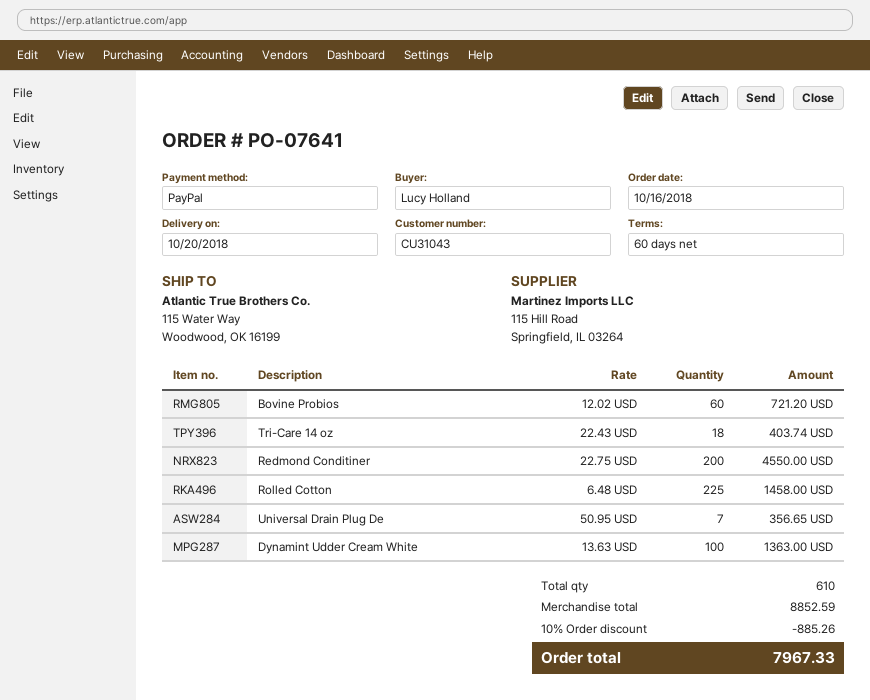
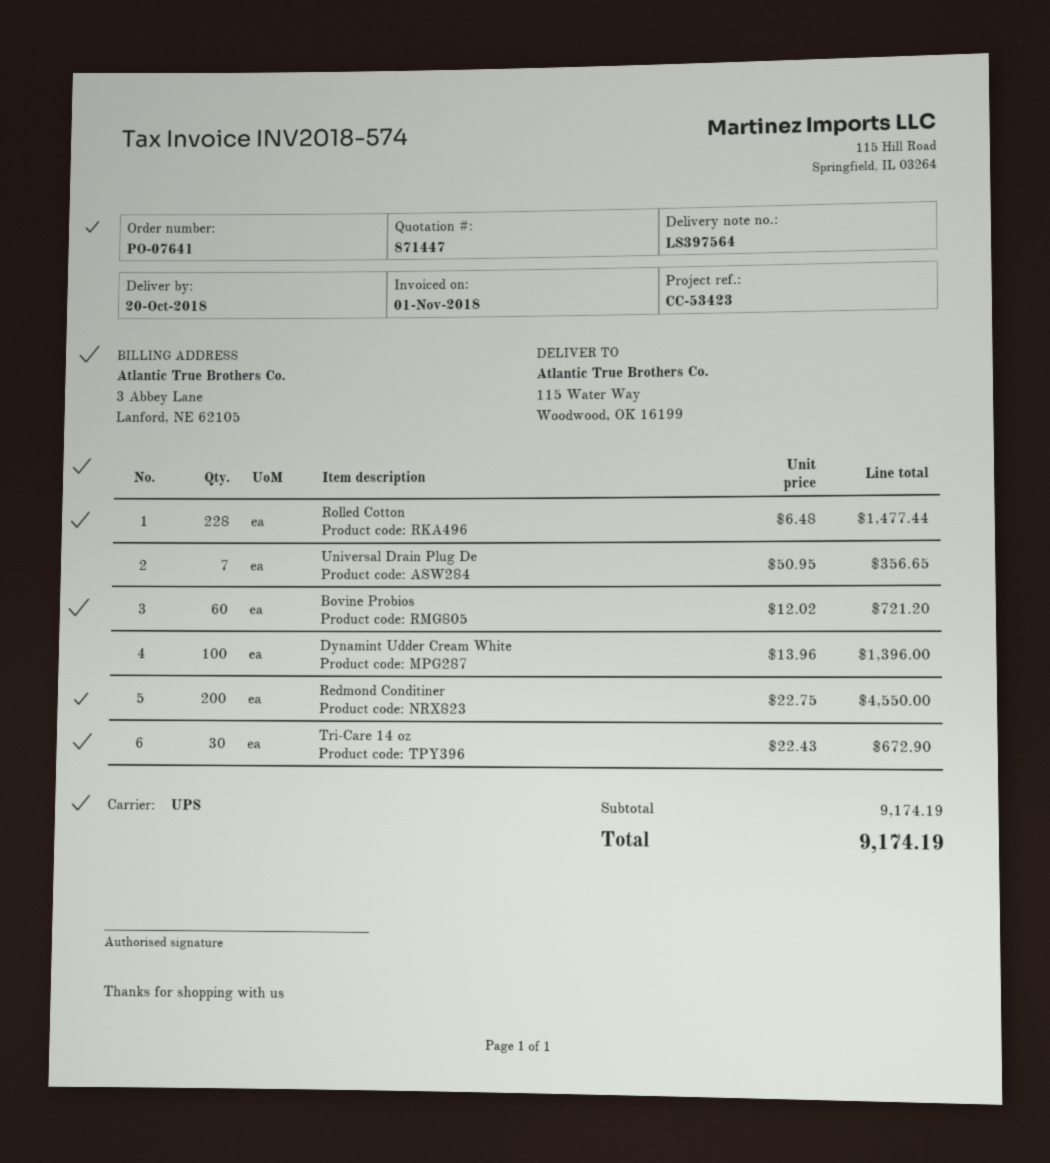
Tri-Care 14 oz: 18 x 22.43 = 403.74 -> 30 x 22.43 = 672.90
Rolled Cotton: 225 x 6.48 = 1458.00 -> 228 x 6.48 = 1477.44
Dynamint Udder Cream White: 100 x 13.63 = 1363.00 -> 100 x 13.96 = 1396.00
subtotal: 8852.59 -> 9174.19
discount: 10% = 885.26 -> none
total: 7967.33 -> 9174.19

